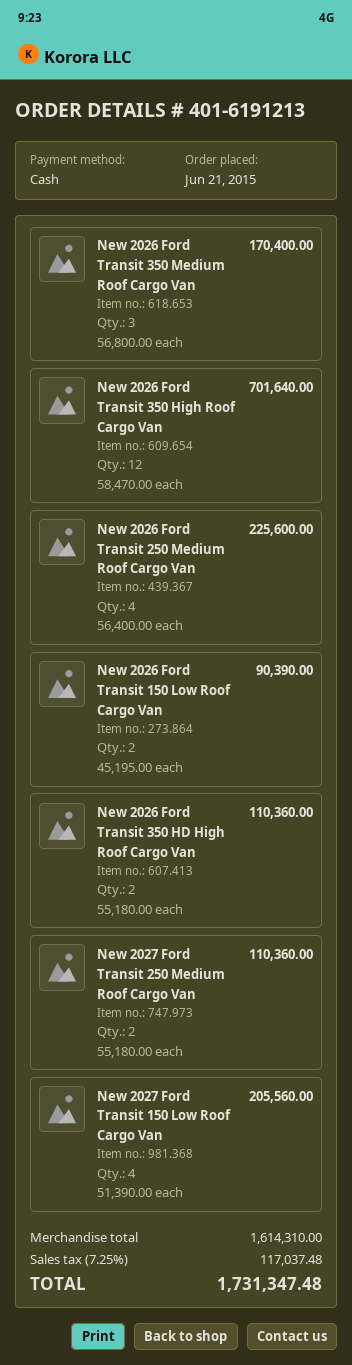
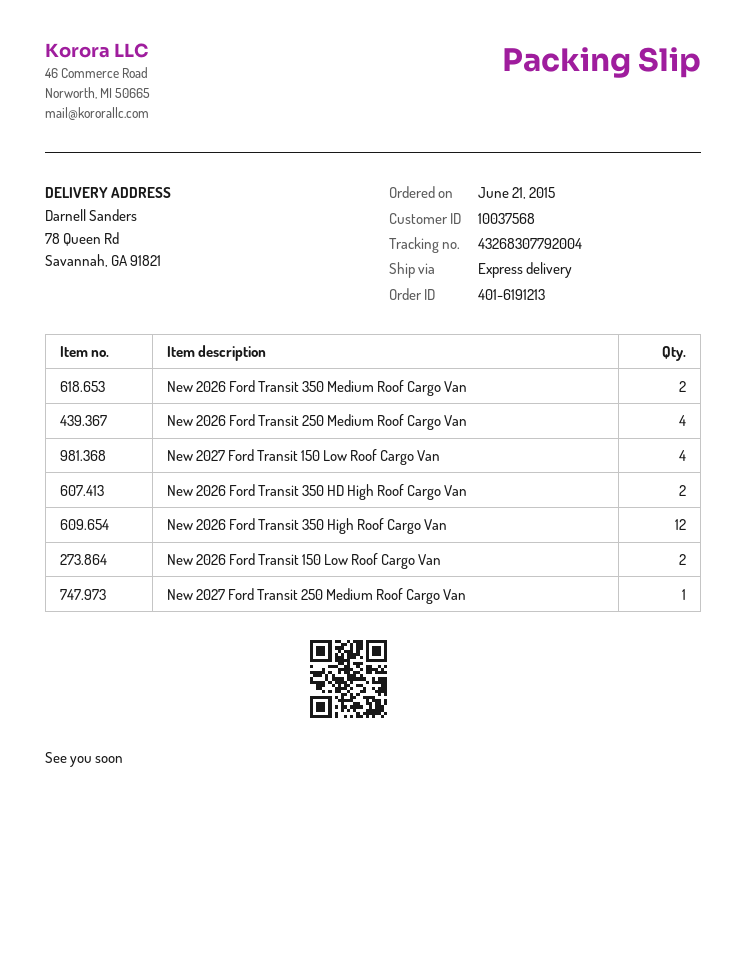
New 2026 Ford Transit 350 Medium Roof Cargo Van: 3 -> 2
New 2027 Ford Transit 250 Medium Roof Cargo Van: 2 -> 1

